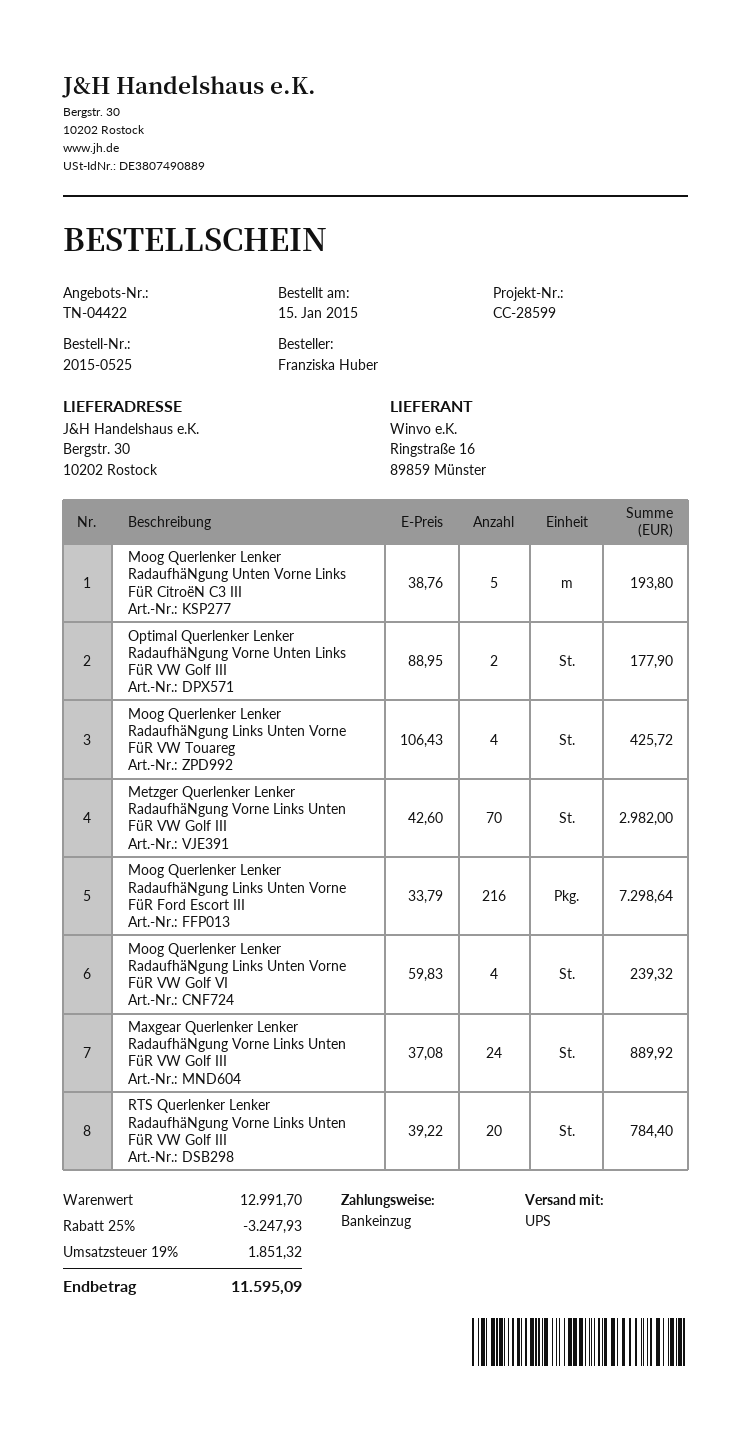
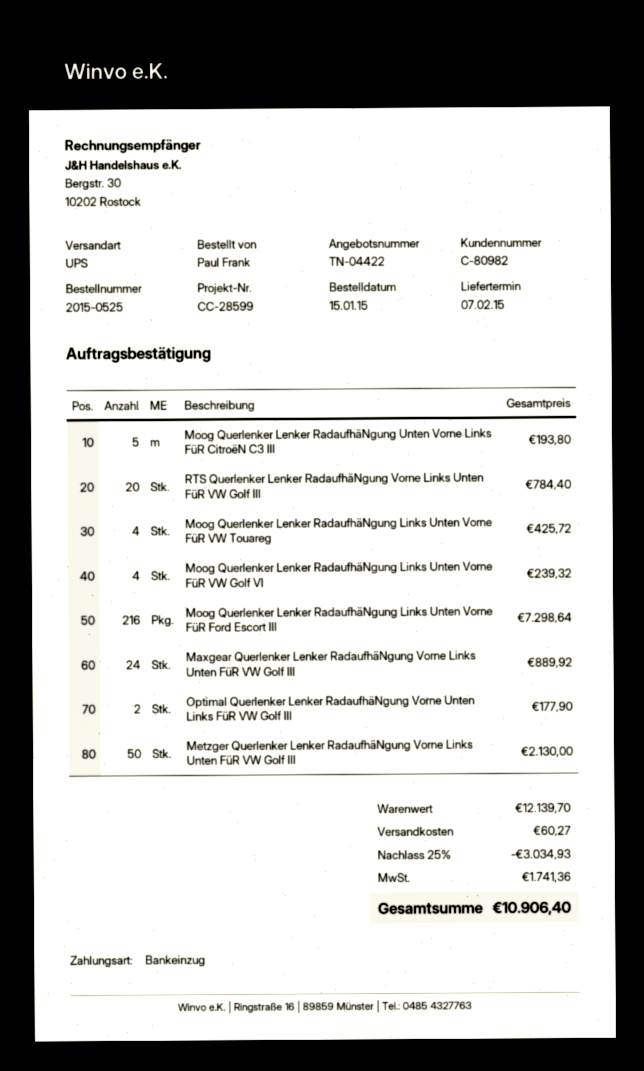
ordered by: Franziska Huber -> Paul Frank
Metzger Querlenker Lenker RadaufhäNgung Vorne Links Unten FüR VW Golf III: 70 for 2982.00 -> 50 for 2130.00
subtotal: 12991.70 -> 12139.70
discount: 25% = 3247.93 -> 25% = 3034.93
shipping: none -> 60.27
tax: 1851.32 -> 1741.36
total: 11595.09 -> 10906.40

